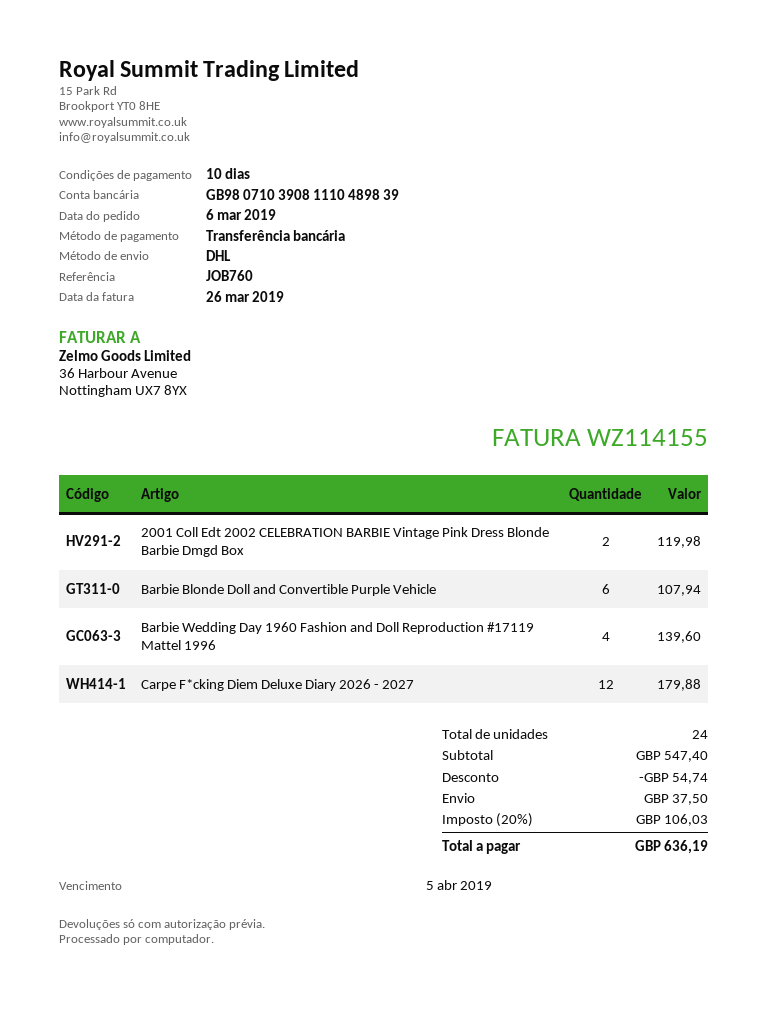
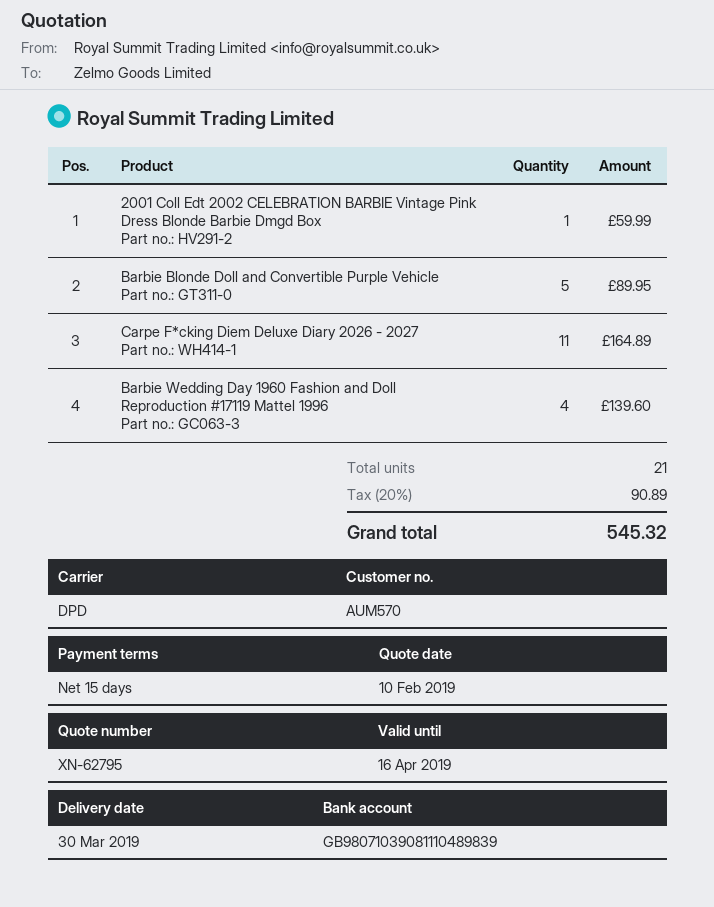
payment terms: 10 days -> 15 days
shipping method: DHL -> DPD
2001 Coll Edt 2002 CELEBRATION BARBIE Vintage Pink Dress Blonde Barbie Dmgd Box: 2 for 119.98 -> 1 for 59.99
Barbie Blonde Doll and Convertible Purple Vehicle: 6 for 107.94 -> 5 for 89.95
Carpe F*cking Diem Deluxe Diary 2026 - 2027: 12 for 179.88 -> 11 for 164.89
total quantity: 24 -> 21
discount: 54.74 -> none
shipping: 37.50 -> none
tax: 20% = 106.03 -> 20% = 90.89
total: 636.19 -> 545.32

